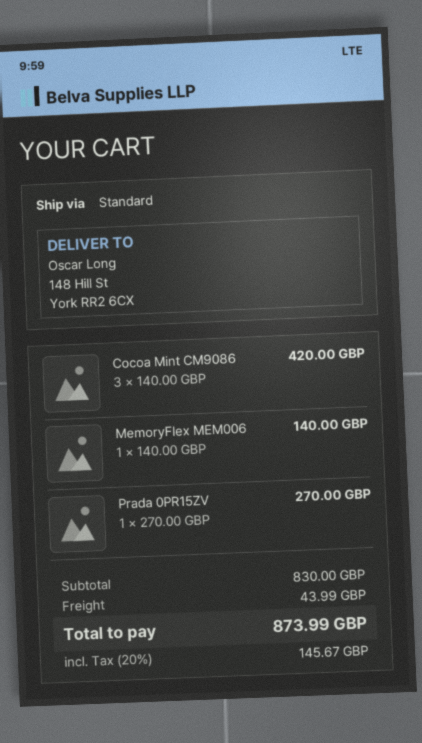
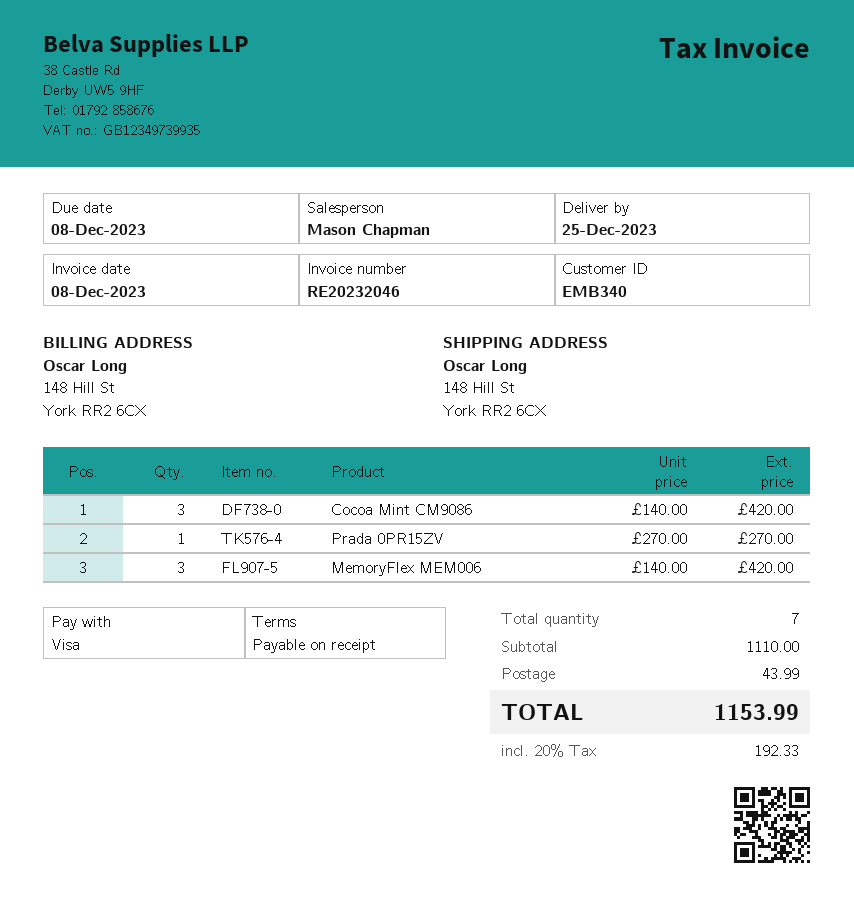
MemoryFlex MEM006: 1 x 140.00 = 140.00 -> 3 x 140.00 = 420.00
subtotal: 830.00 -> 1110.00
tax: 20% = 145.67 -> 20% = 192.33
total: 873.99 -> 1153.99

